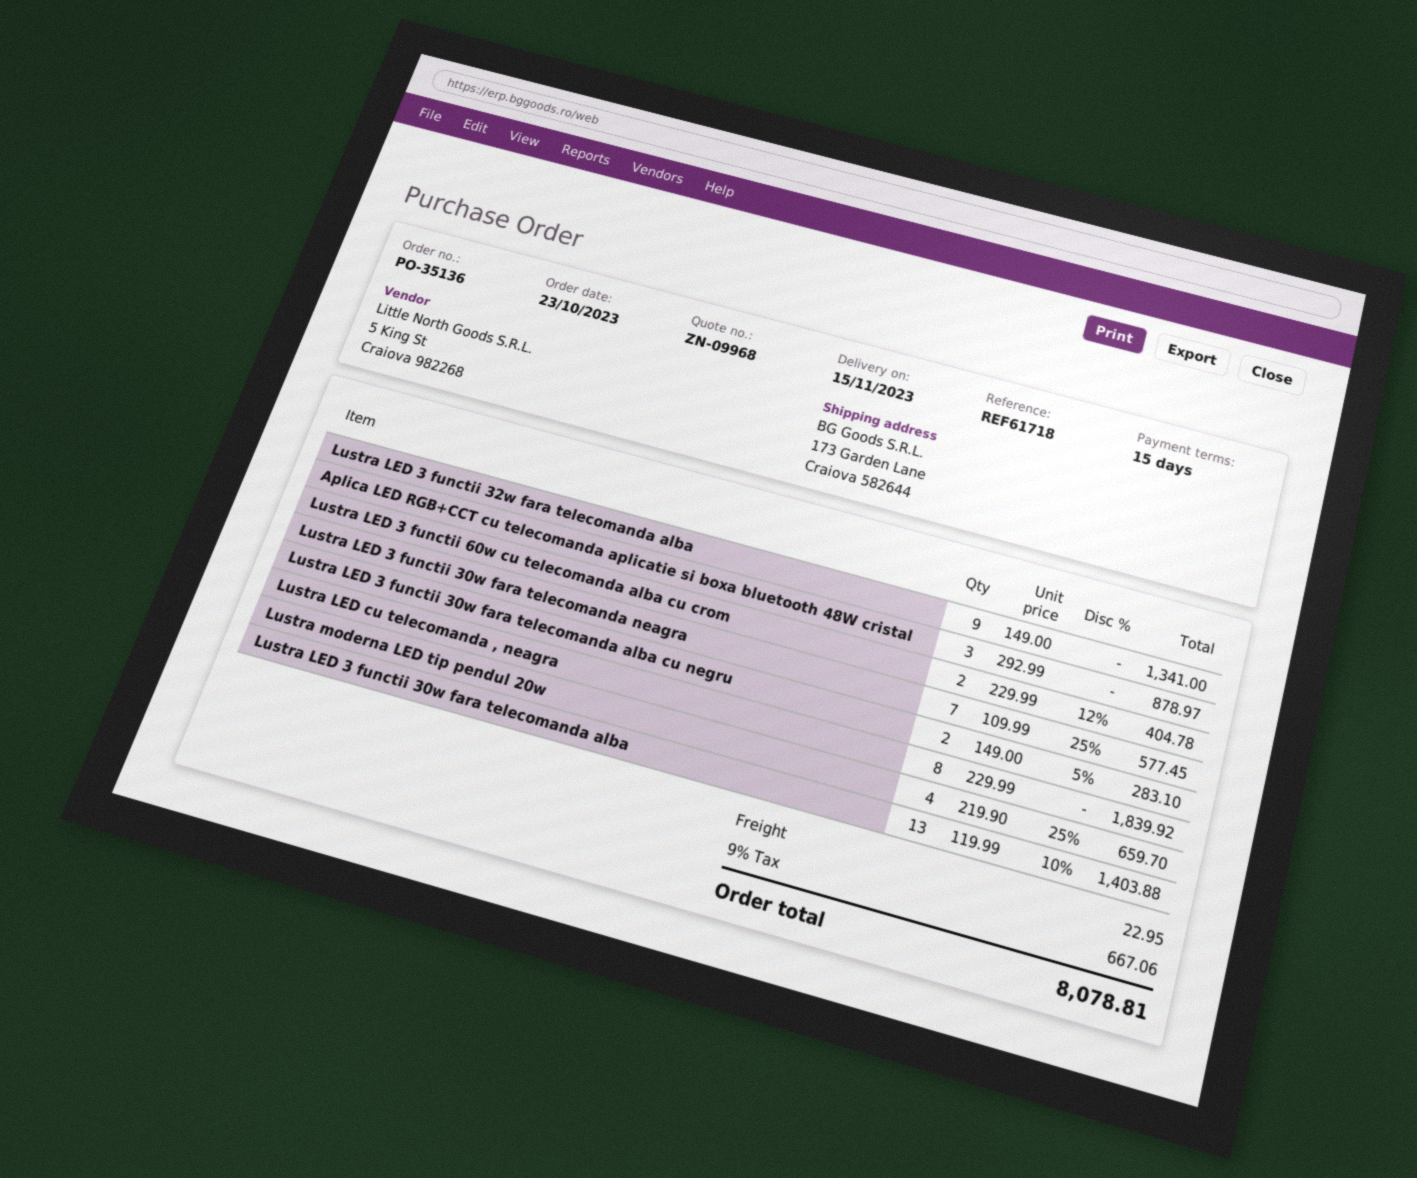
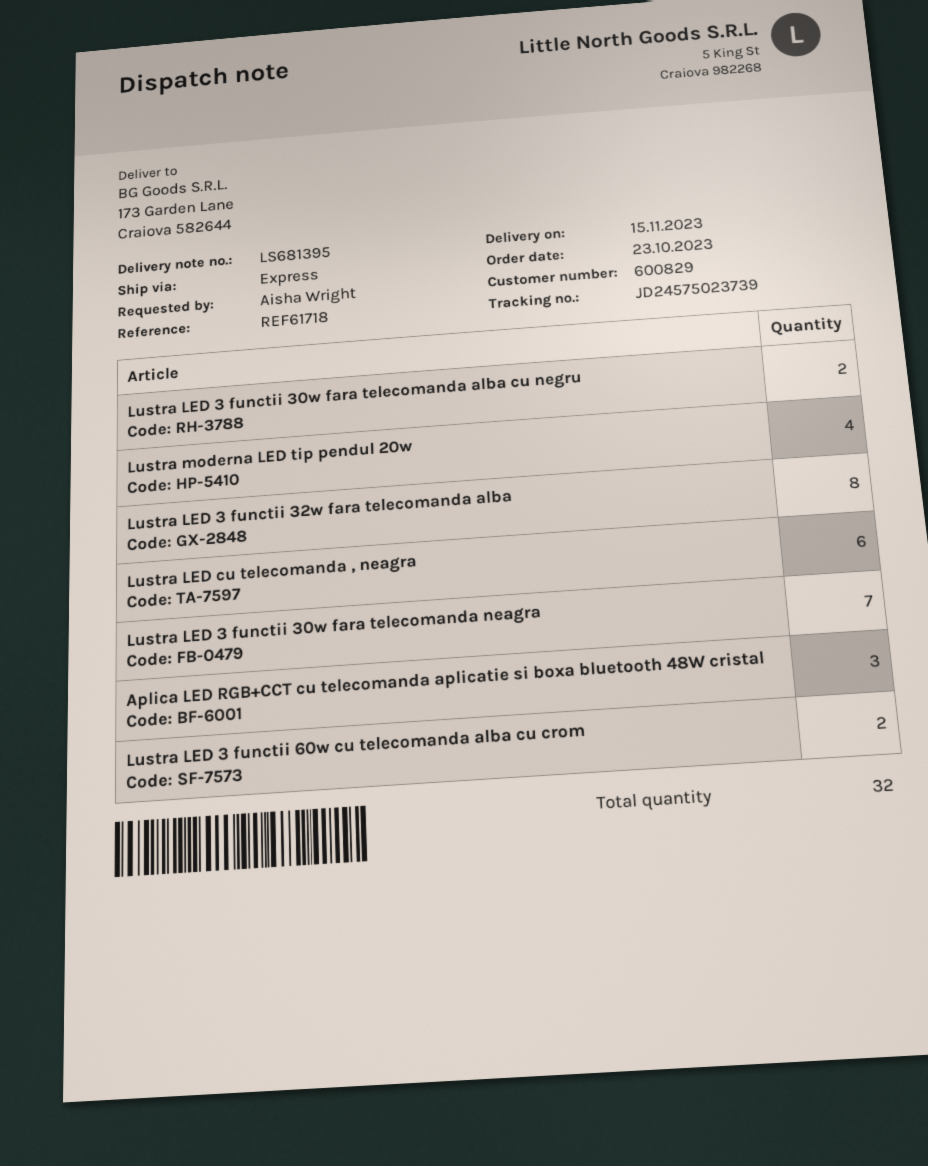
Lustra LED 3 functii 32w fara telecomanda alba: 9 -> 8
Lustra LED cu telecomanda , neagra: 8 -> 6
Lustra LED 3 functii 30w fara telecomanda alba: 13 -> none

